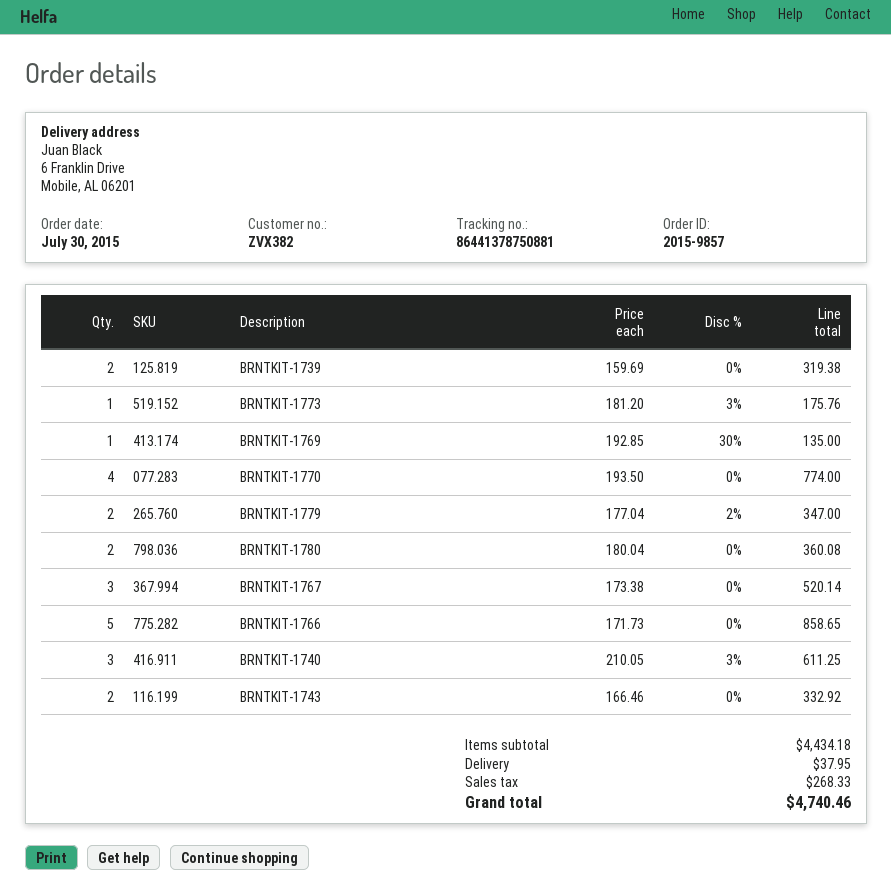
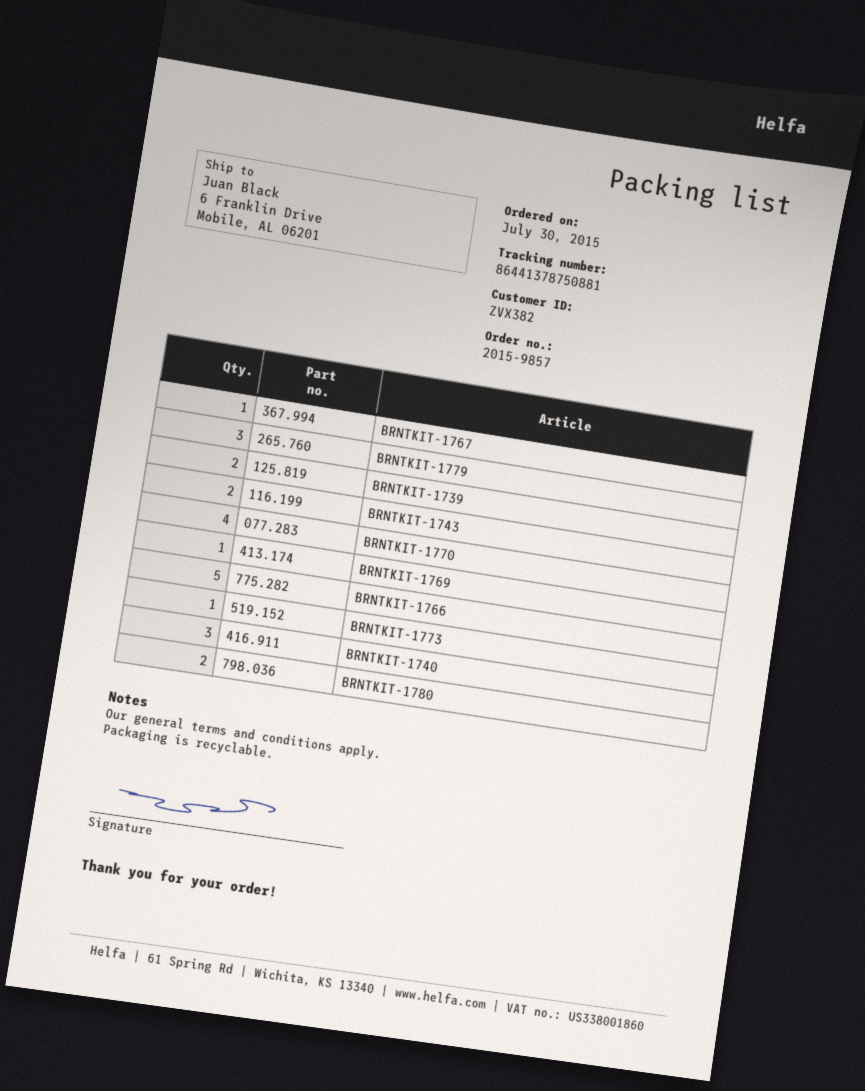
BRNTKIT-1779: 2 -> 3
BRNTKIT-1767: 3 -> 1

